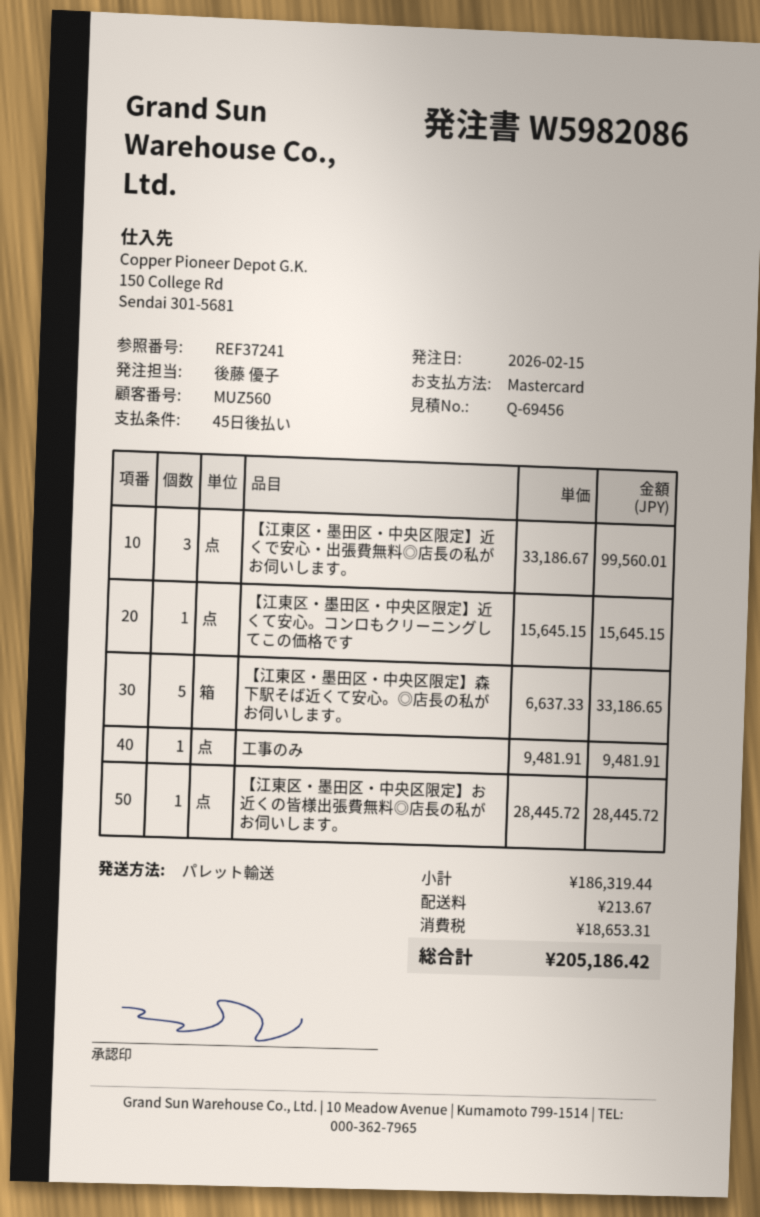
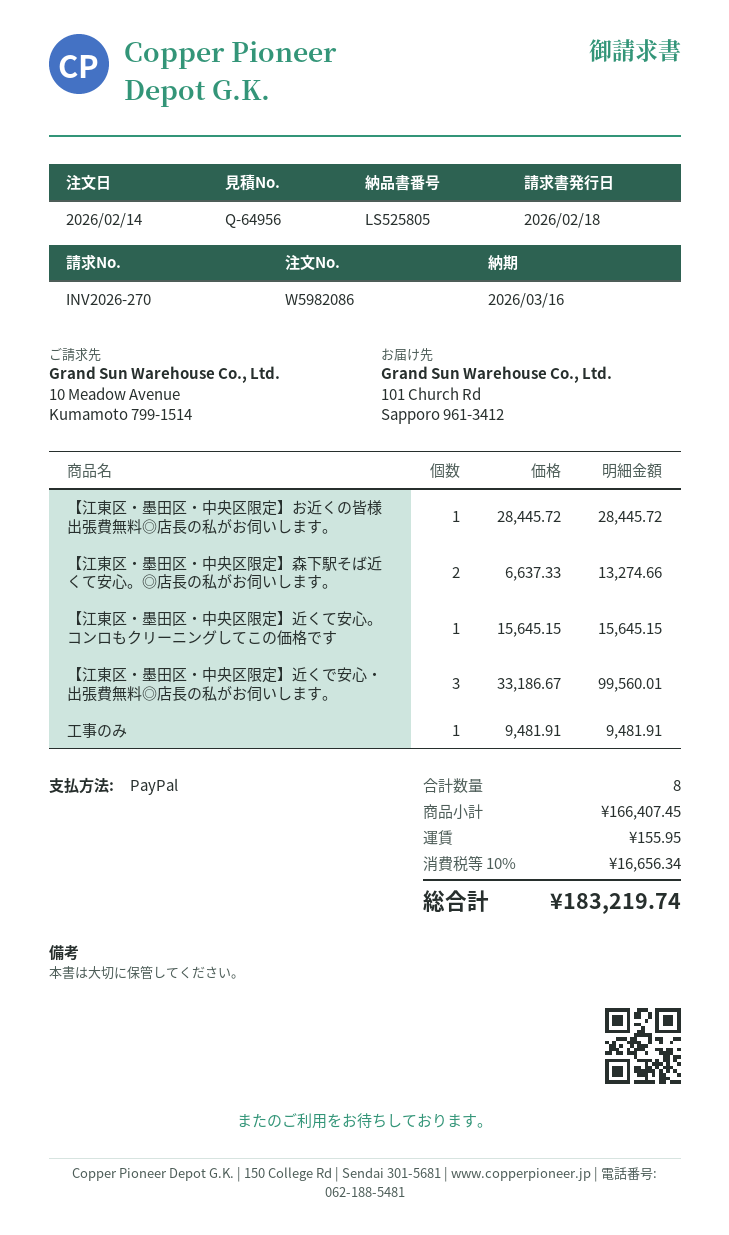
quote number: Q-69456 -> Q-64956
order date: 2026-02-15 -> 2026-02-14
payment method: Mastercard -> PayPal
【江東区・墨田区・中央区限定】森下駅そば近くて安心。◎店長の私がお伺いします。: 5 x 6637.33 = 33186.65 -> 2 x 6637.33 = 13274.66
subtotal: 186319.44 -> 166407.45
shipping: 213.67 -> 155.95
tax: 18653.31 -> 16656.34
total: 205186.42 -> 183219.74

